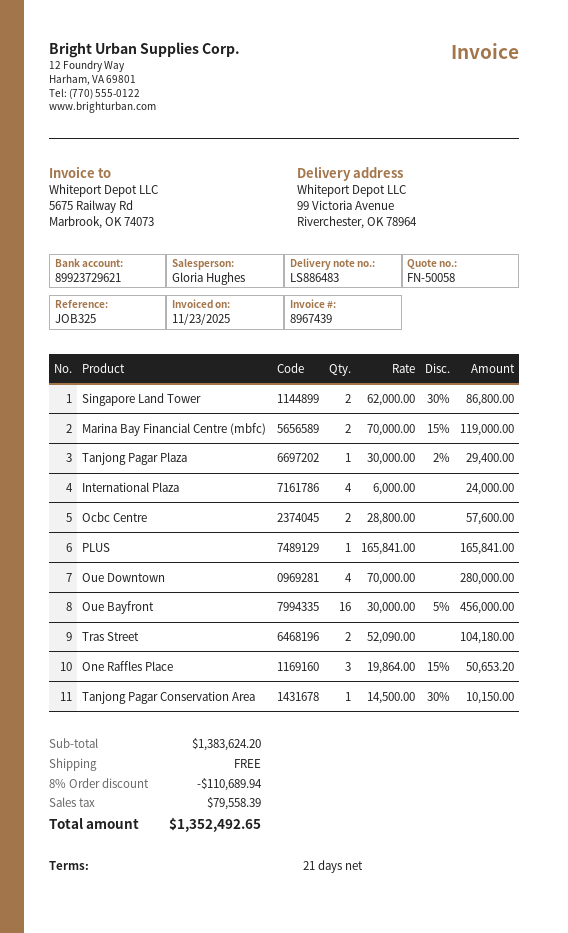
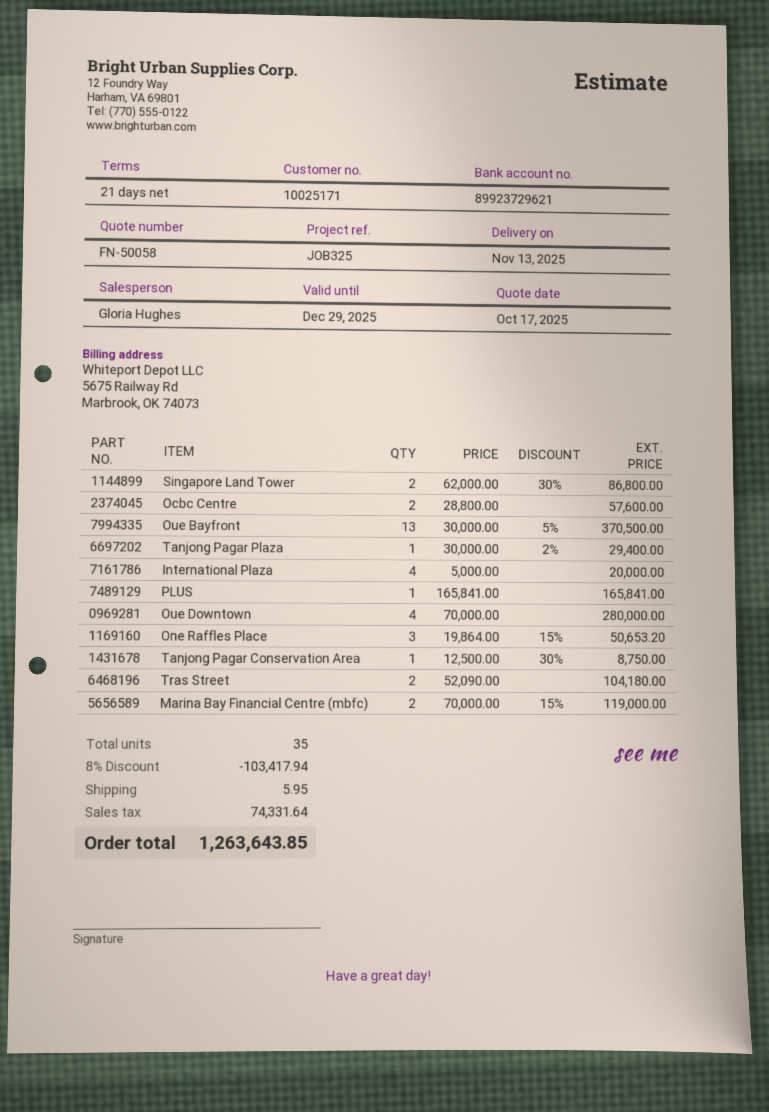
International Plaza: 4 x 6000.00 = 24000.00 -> 4 x 5000.00 = 20000.00
Oue Bayfront: 16 x 30000.00 - 5% = 456000.00 -> 13 x 30000.00 - 5% = 370500.00
Tanjong Pagar Conservation Area: 1 x 14500.00 - 30% = 10150.00 -> 1 x 12500.00 - 30% = 8750.00
discount: 8% = 110689.94 -> 8% = 103417.94
shipping: 0.00 -> 5.95
tax: 79558.39 -> 74331.64
total: 1352492.65 -> 1263643.85

